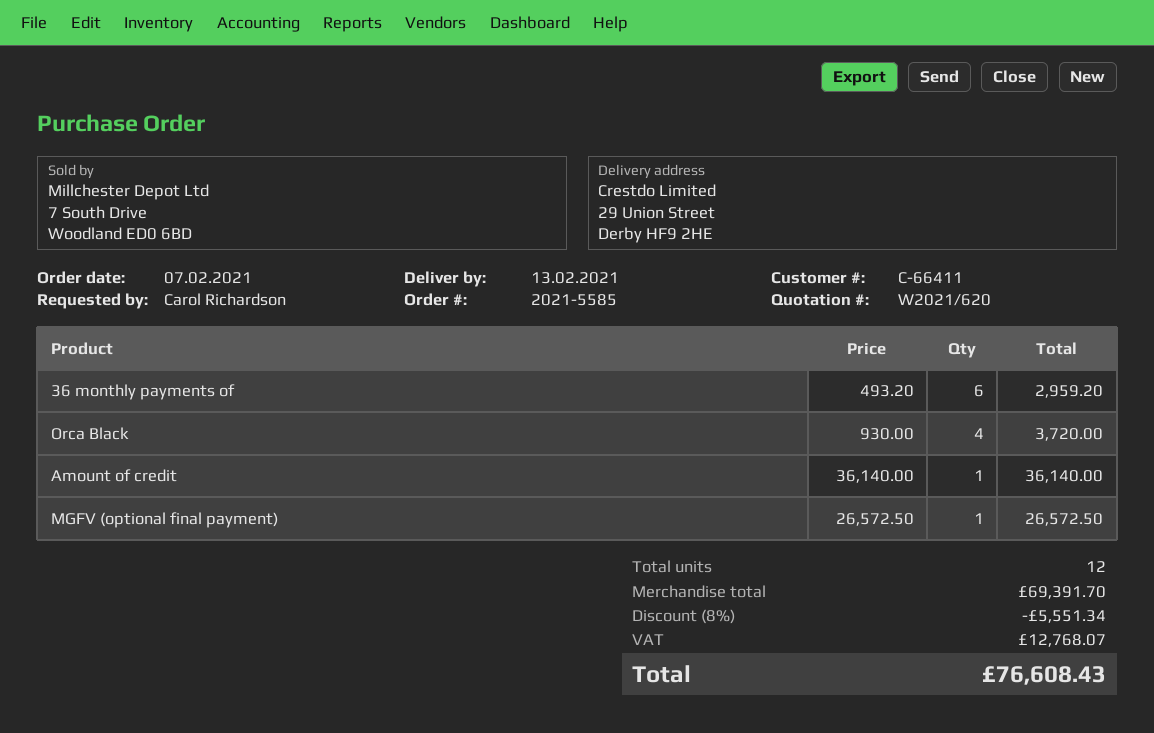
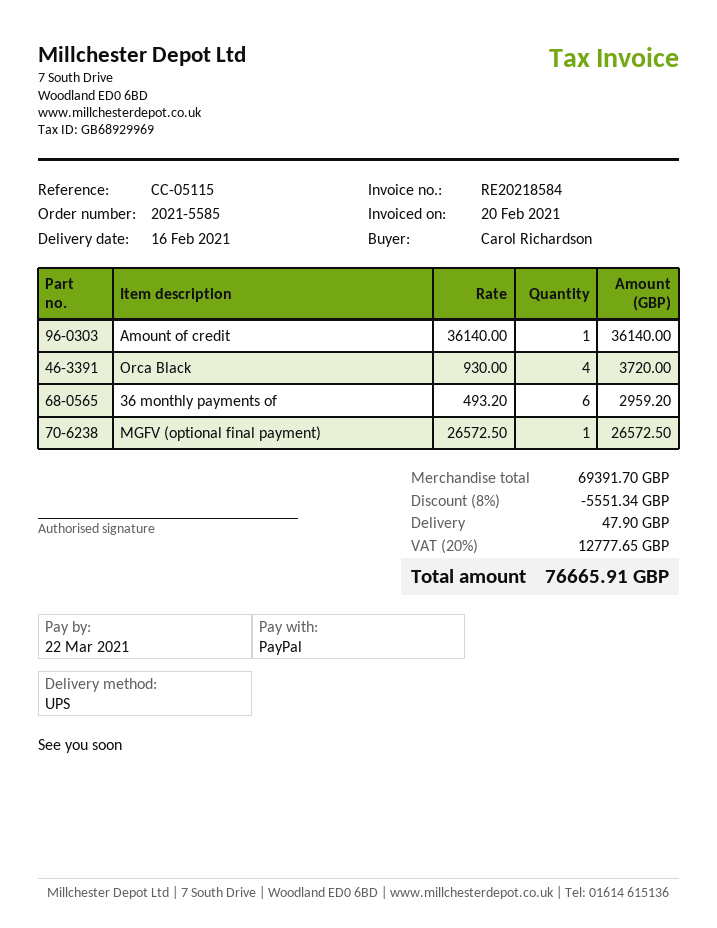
delivery date: 2021-02-13 -> 2021-02-16
shipping: none -> 47.90
tax: 12768.07 -> 12777.65
total: 76608.43 -> 76665.91

